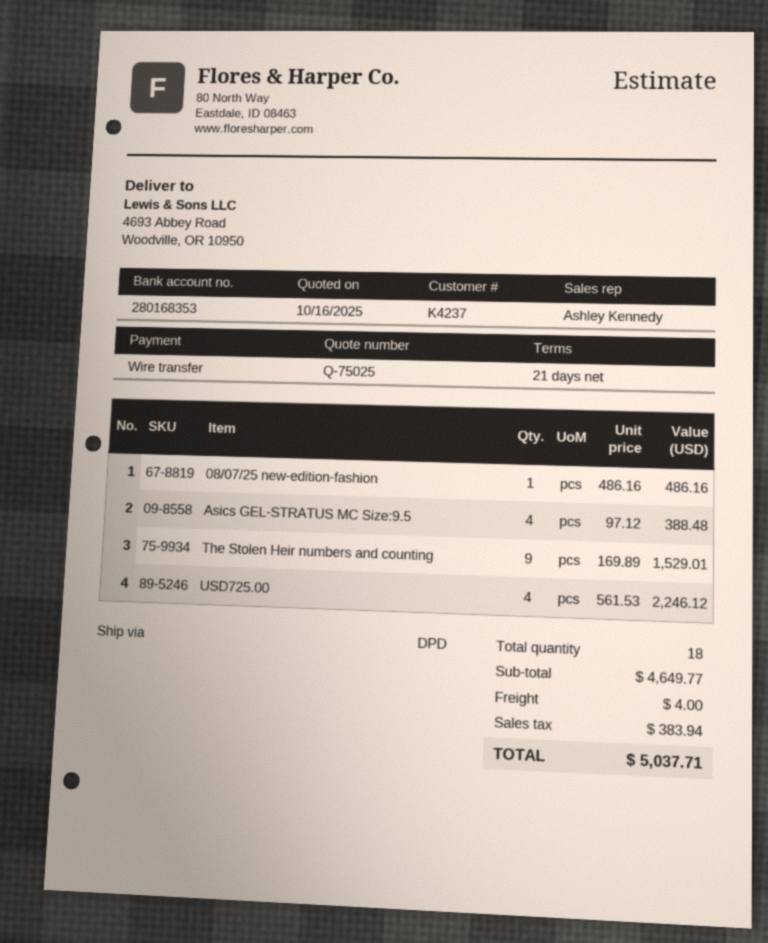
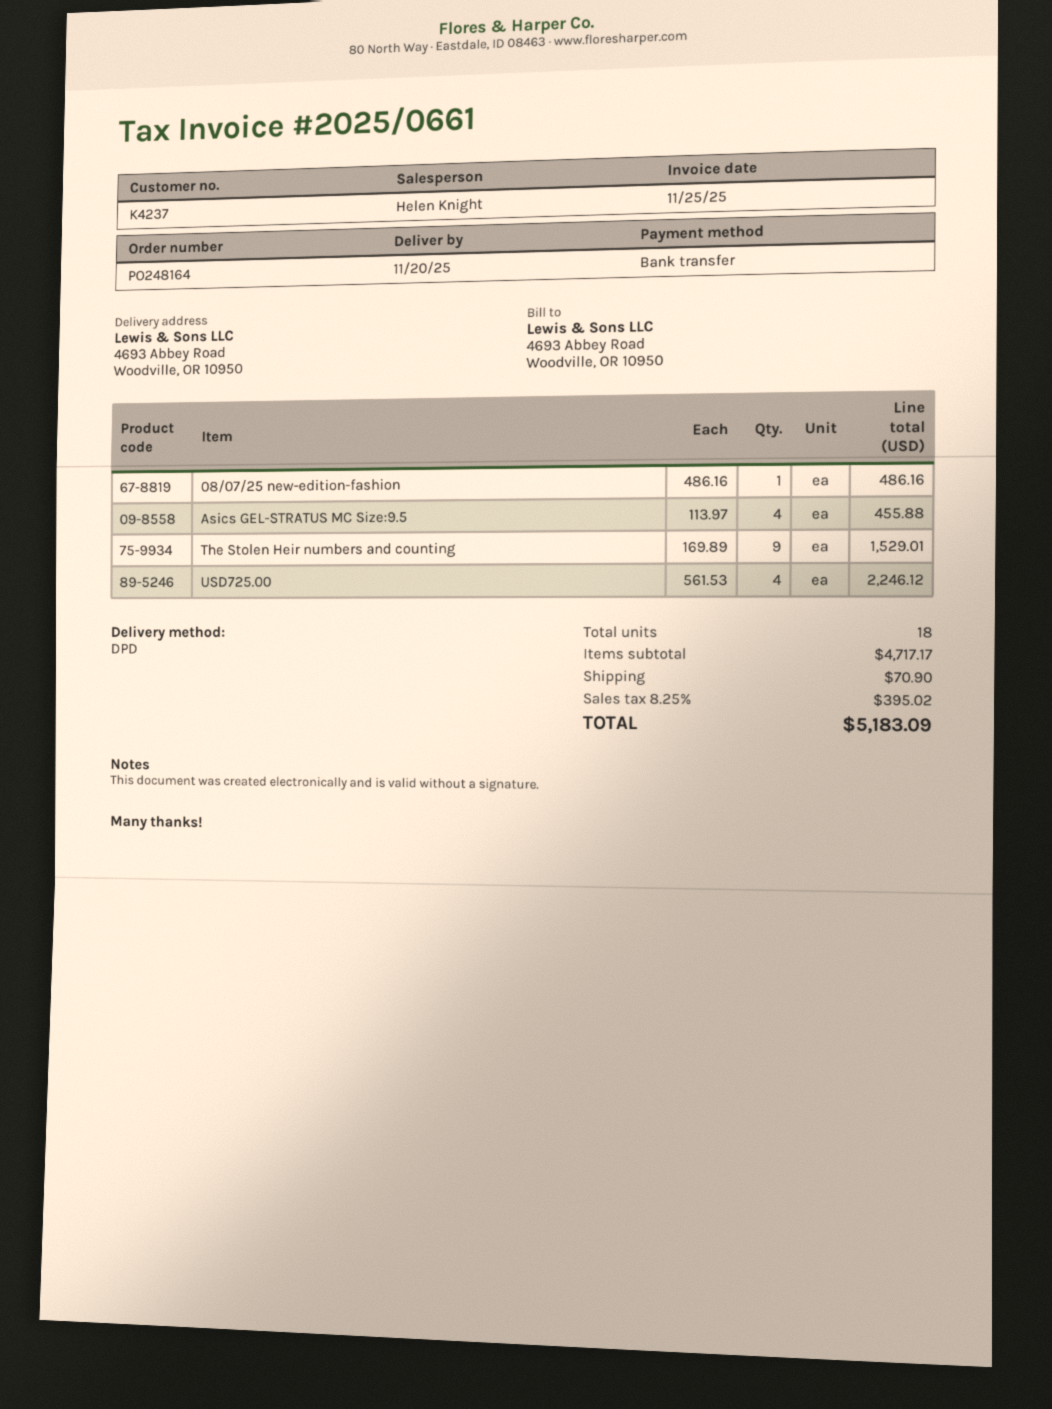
sales rep: Ashley Kennedy -> Helen Knight
Asics GEL-STRATUS MC Size:9.5: 4 x 97.12 = 388.48 -> 4 x 113.97 = 455.88
subtotal: 4649.77 -> 4717.17
shipping: 4.00 -> 70.90
tax: 383.94 -> 395.02
total: 5037.71 -> 5183.09

